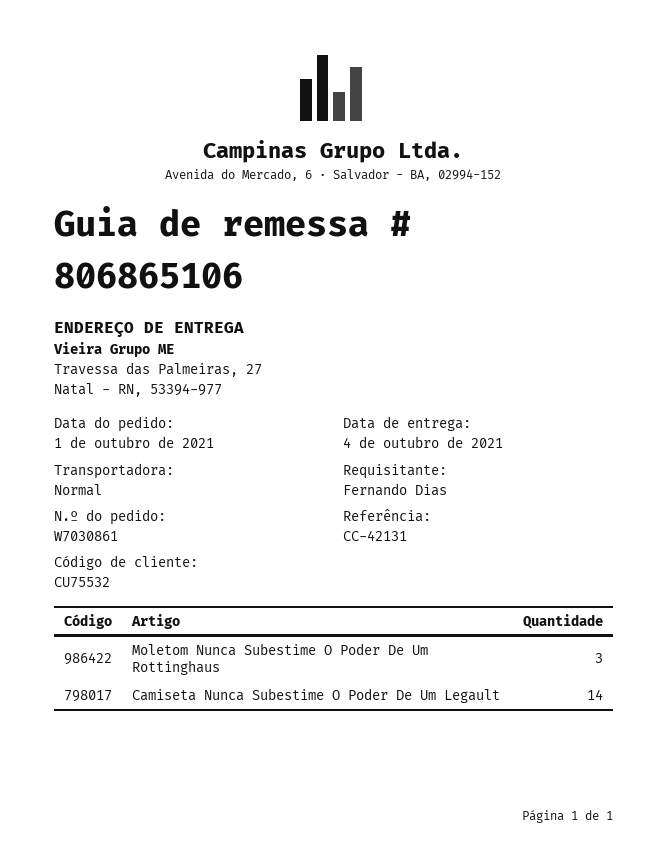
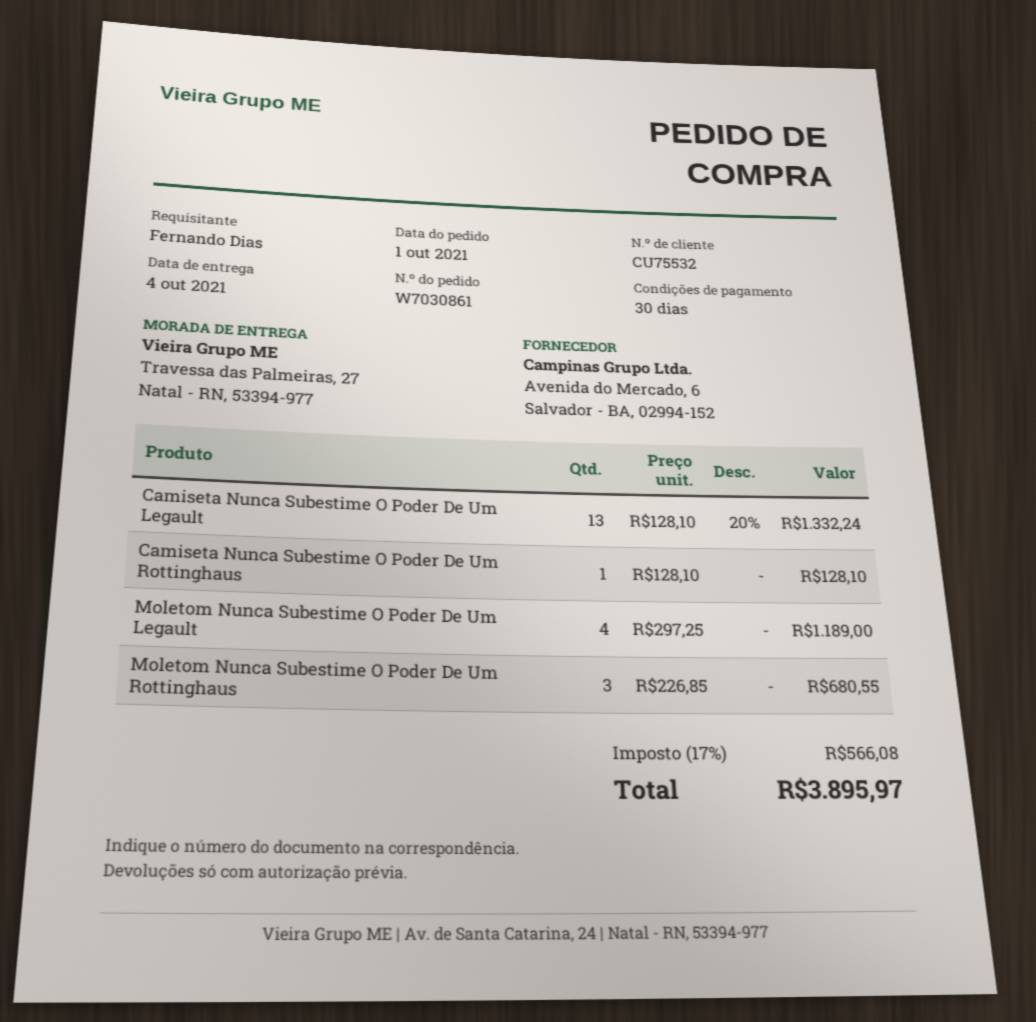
Camiseta Nunca Subestime O Poder De Um Legault: 14 -> 13
Camiseta Nunca Subestime O Poder De Um Rottinghaus: none -> 1
Moletom Nunca Subestime O Poder De Um Legault: none -> 4

